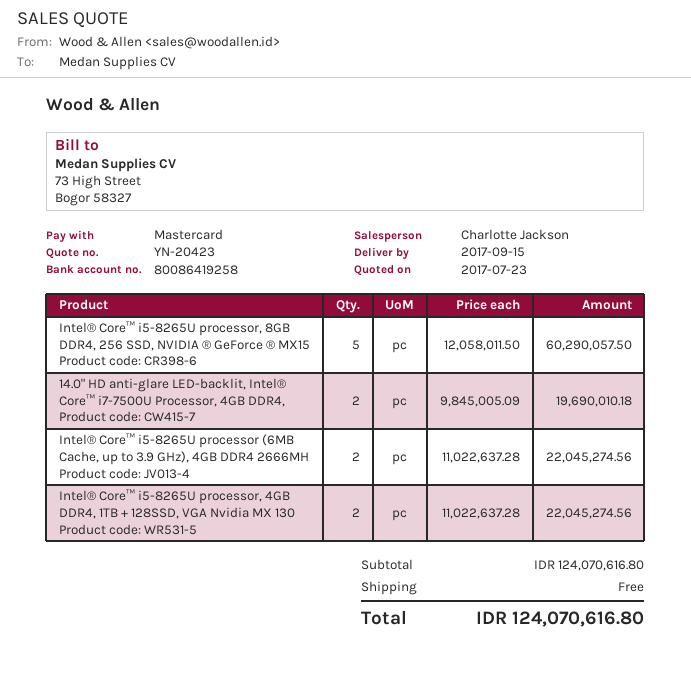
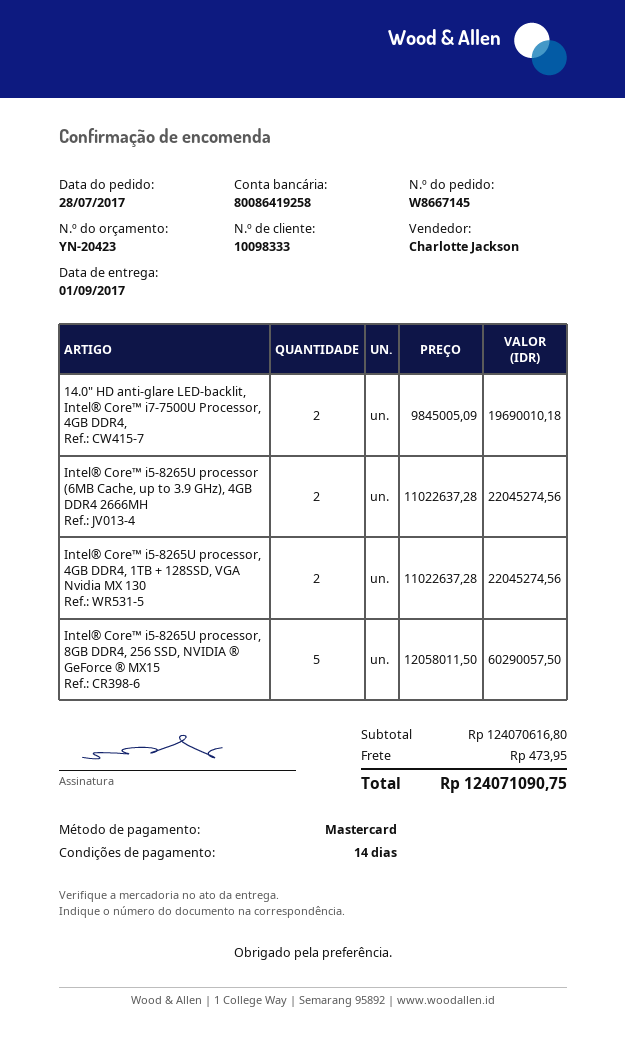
delivery date: 2017-09-15 -> 2017-09-01
shipping: 0.00 -> 473.95
total: 124070616.80 -> 124071090.75

